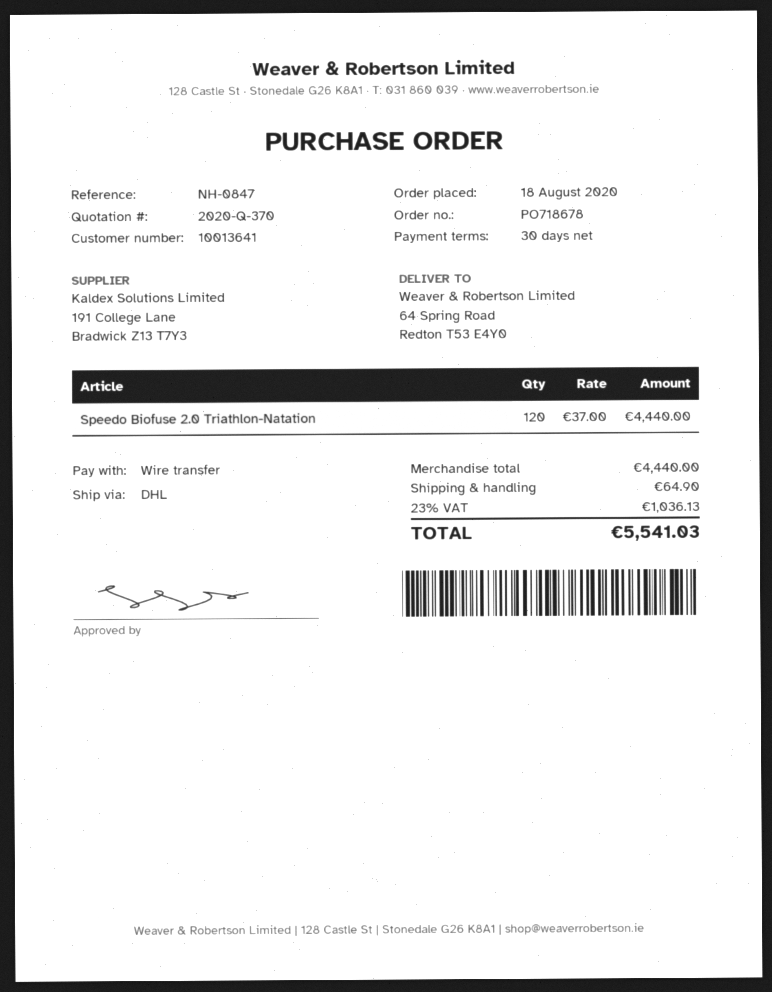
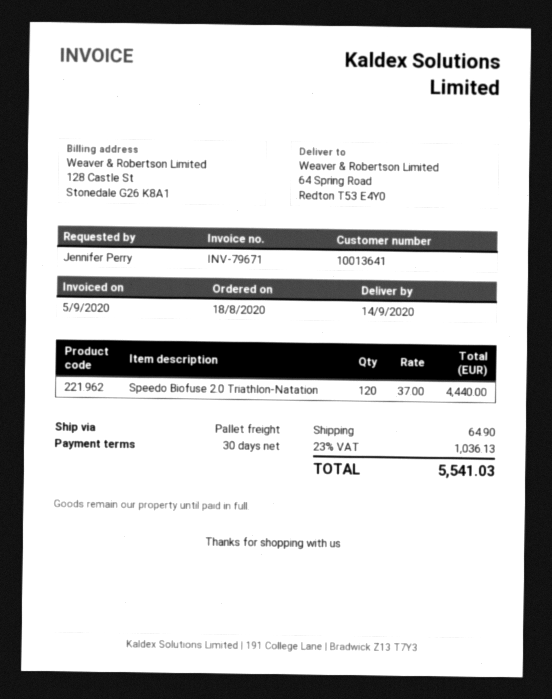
shipping method: DHL -> pallet freight

